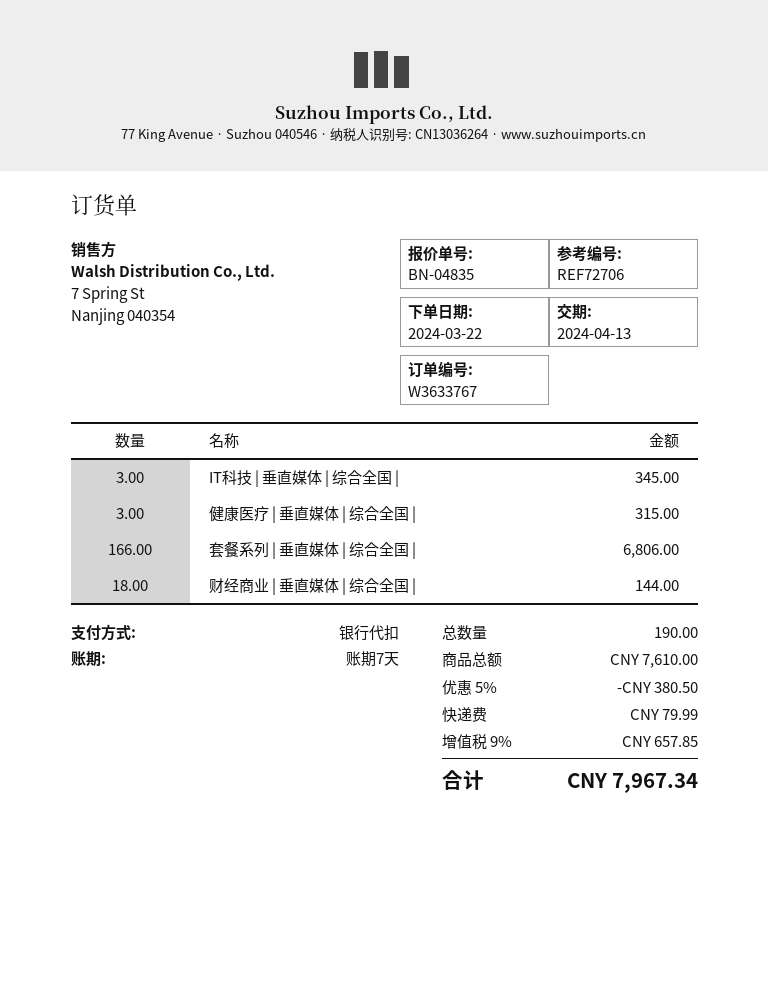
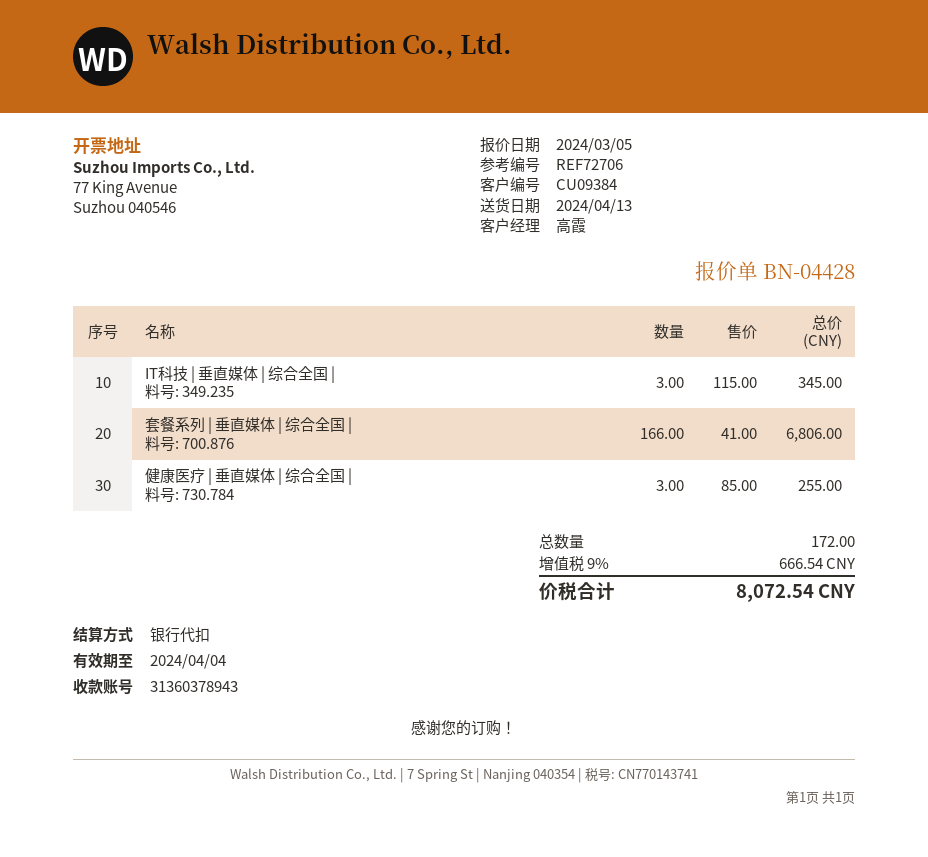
quote number: BN-04835 -> BN-04428
健康医疗 | 垂直媒体 | 综合全国 |: 3 for 315.00 -> 3 for 255.00
财经商业 | 垂直媒体 | 综合全国 |: 18 for 144.00 -> none
total quantity: 190 -> 172
discount: 5% = 380.50 -> none
shipping: 79.99 -> none
tax: 9% = 657.85 -> 9% = 666.54
total: 7967.34 -> 8072.54

